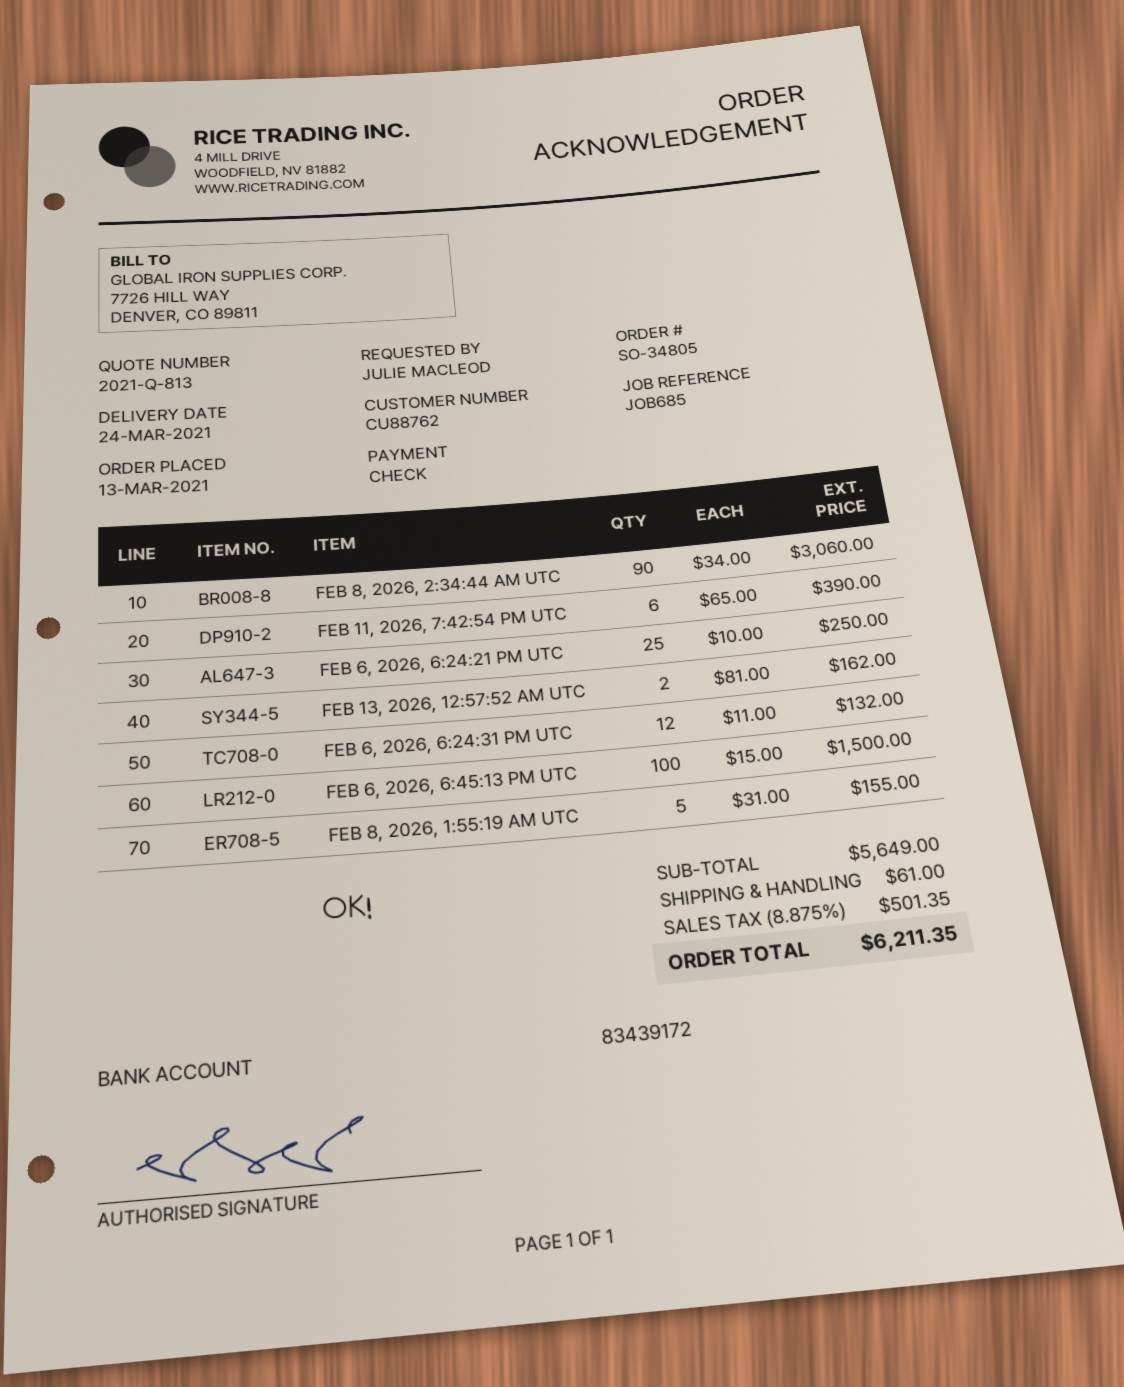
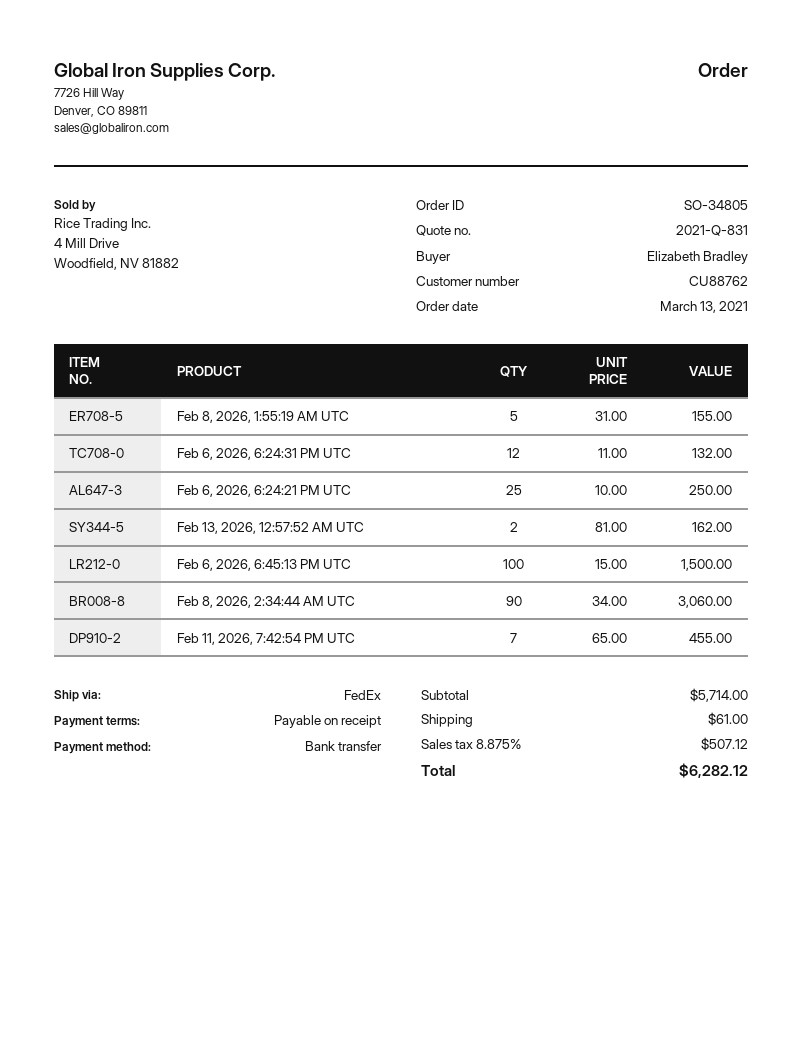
quote number: 2021-Q-813 -> 2021-Q-831
ordered by: JULIE MACLEOD -> Elizabeth Bradley
payment method: cheque -> bank transfer
FEB 11, 2026, 7:42:54 PM UTC: 6 x 65.00 = 390.00 -> 7 x 65.00 = 455.00
subtotal: 5649.00 -> 5714.00
tax: 8.875% = 501.35 -> 8.875% = 507.12
total: 6211.35 -> 6282.12

